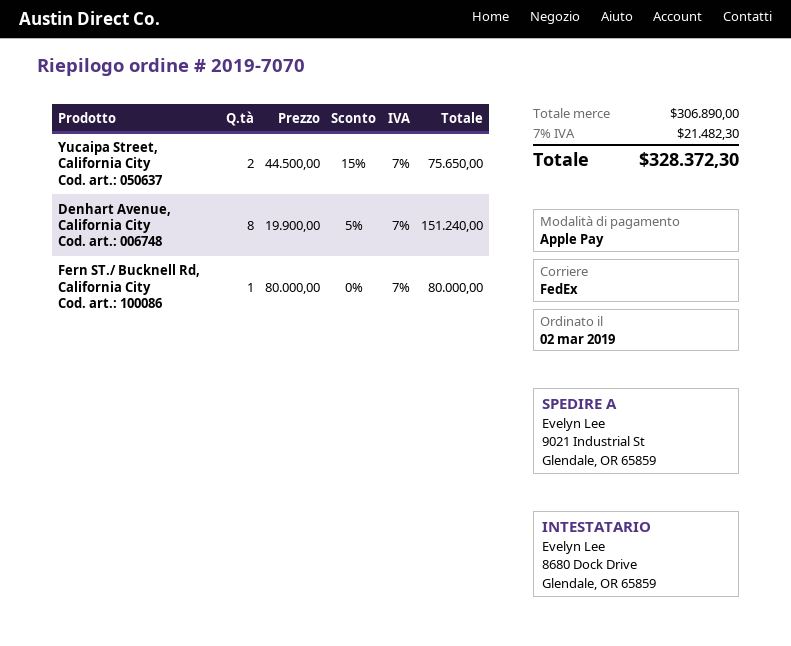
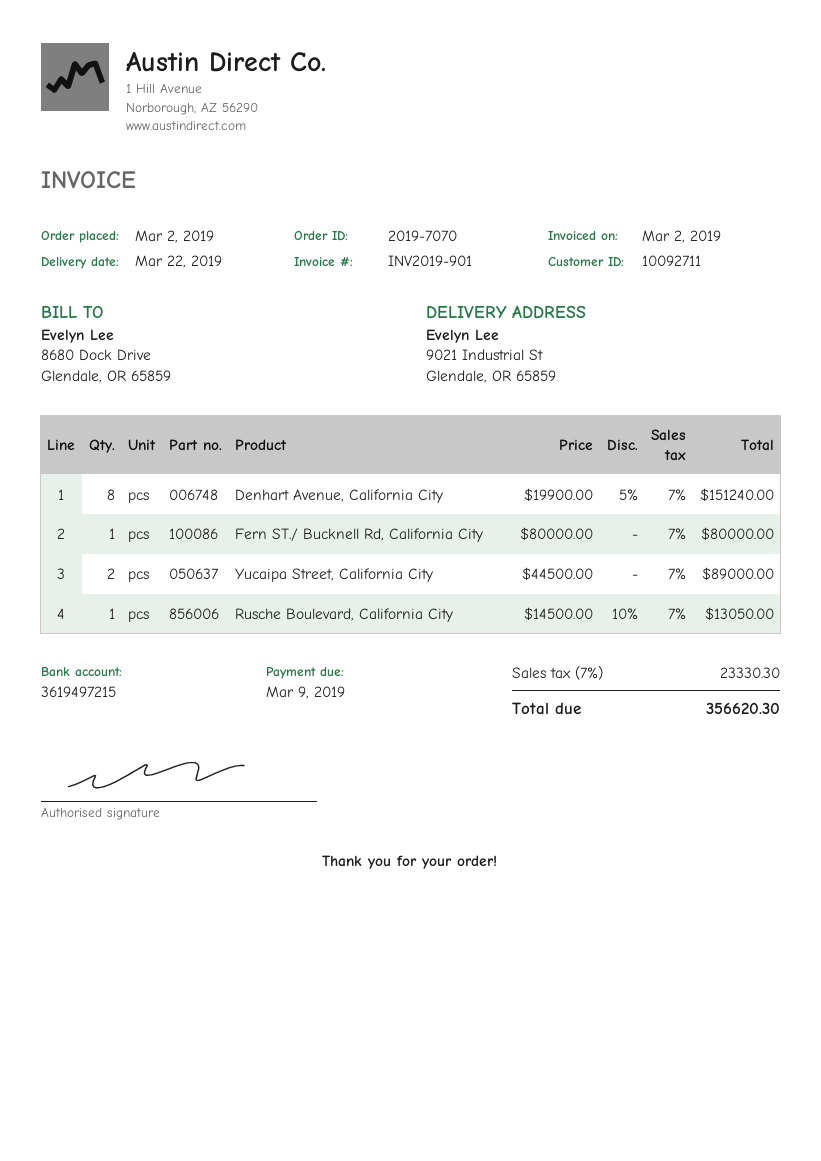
Yucaipa Street, California City: 2 x 44500.00 - 15% = 75650.00 -> 2 x 44500.00 = 89000.00
Rusche Boulevard, California City: none -> 1 x 14500.00 - 10% = 13050.00
tax: 7% = 21482.30 -> 7% = 23330.30
total: 328372.30 -> 356620.30

